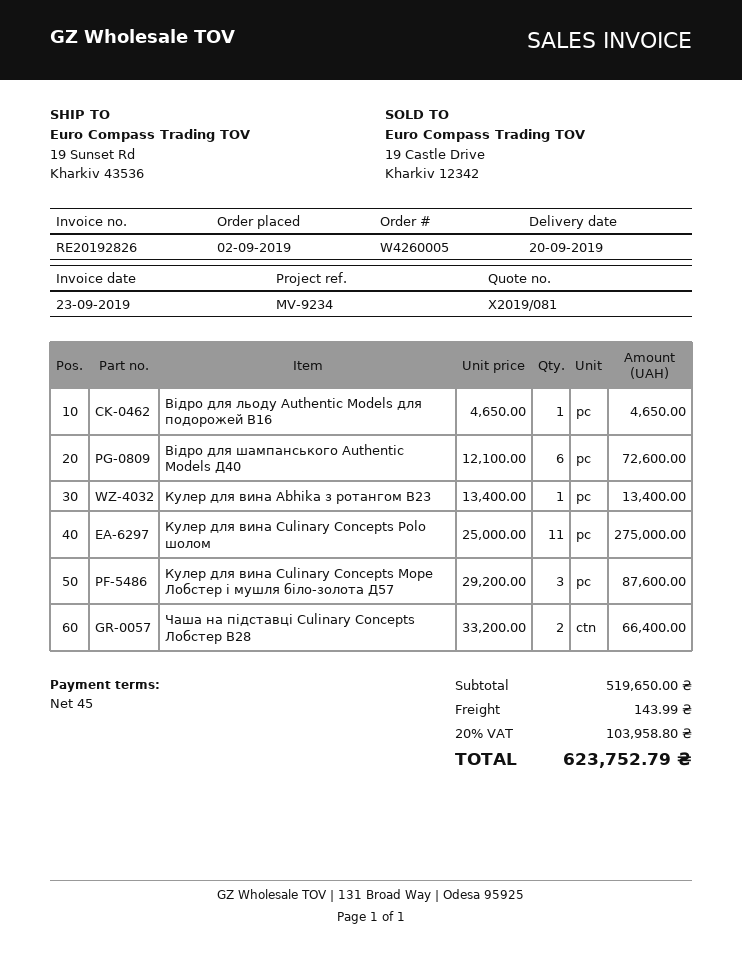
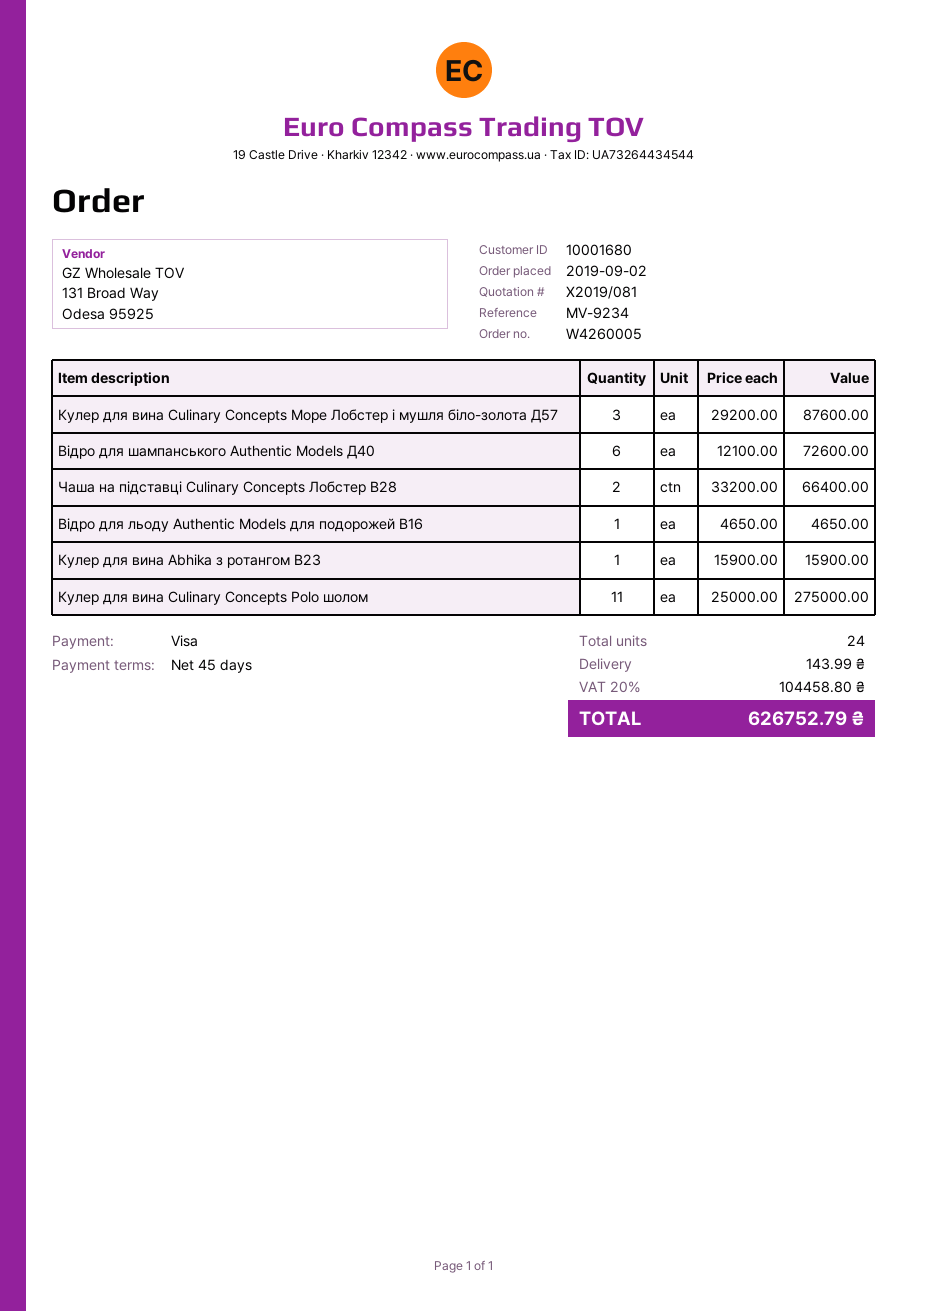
Кулер для вина Abhika з ротангом В23: 1 x 13400.00 = 13400.00 -> 1 x 15900.00 = 15900.00
tax: 20% = 103958.80 -> 20% = 104458.80
total: 623752.79 -> 626752.79

